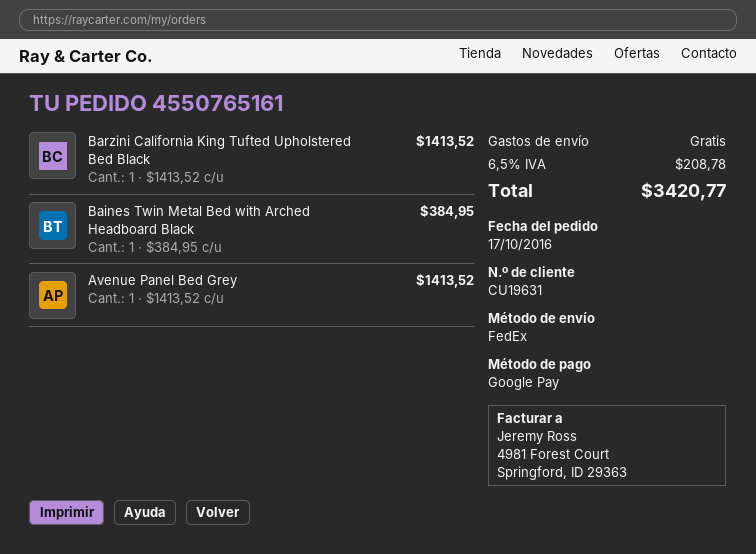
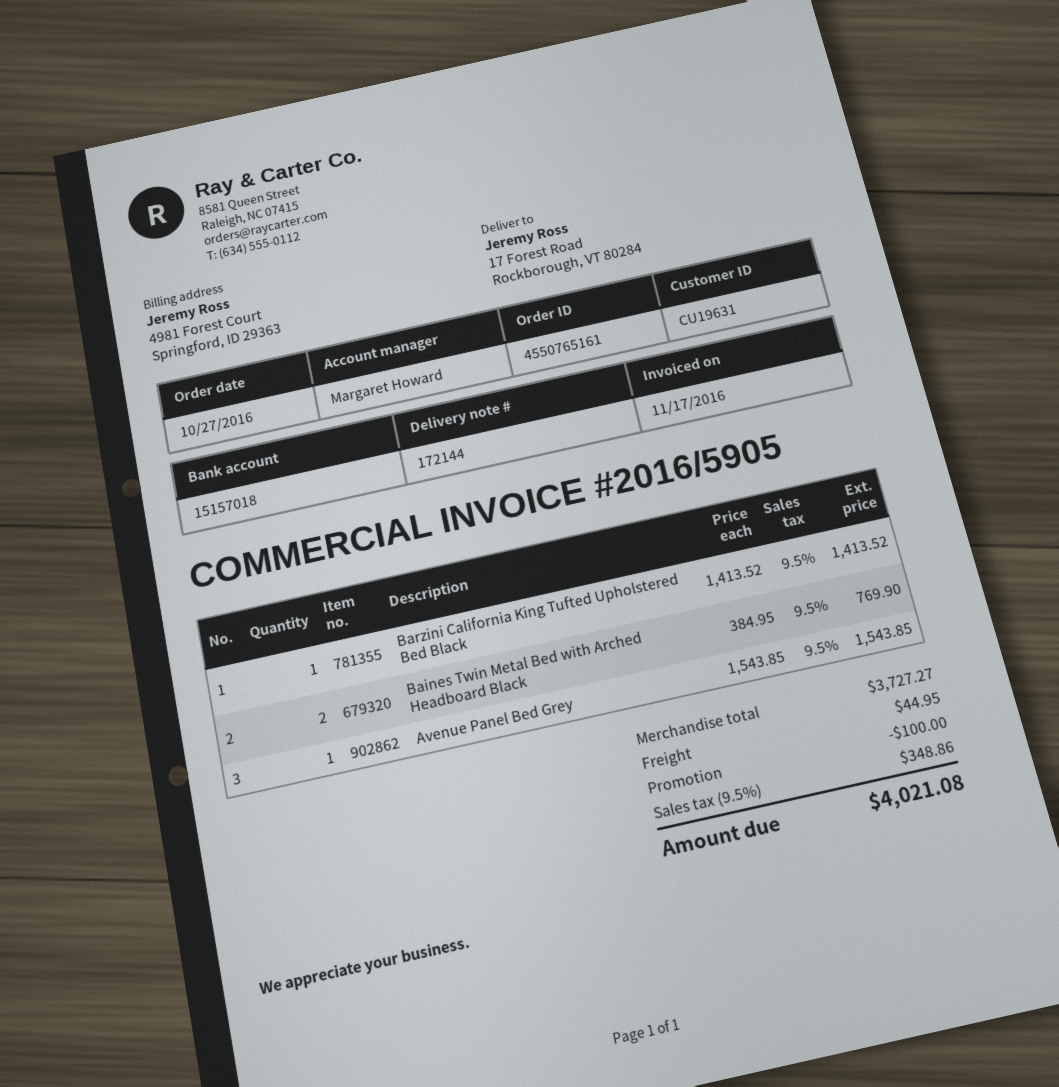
order date: 2016-10-17 -> 2016-10-27
Baines Twin Metal Bed with Arched Headboard Black: 1 x 384.95 = 384.95 -> 2 x 384.95 = 769.90
Avenue Panel Bed Grey: 1 x 1413.52 = 1413.52 -> 1 x 1543.85 = 1543.85
discount: none -> 100.00
shipping: 0.00 -> 44.95
tax: 6.5% = 208.78 -> 9.5% = 348.86
total: 3420.77 -> 4021.08

